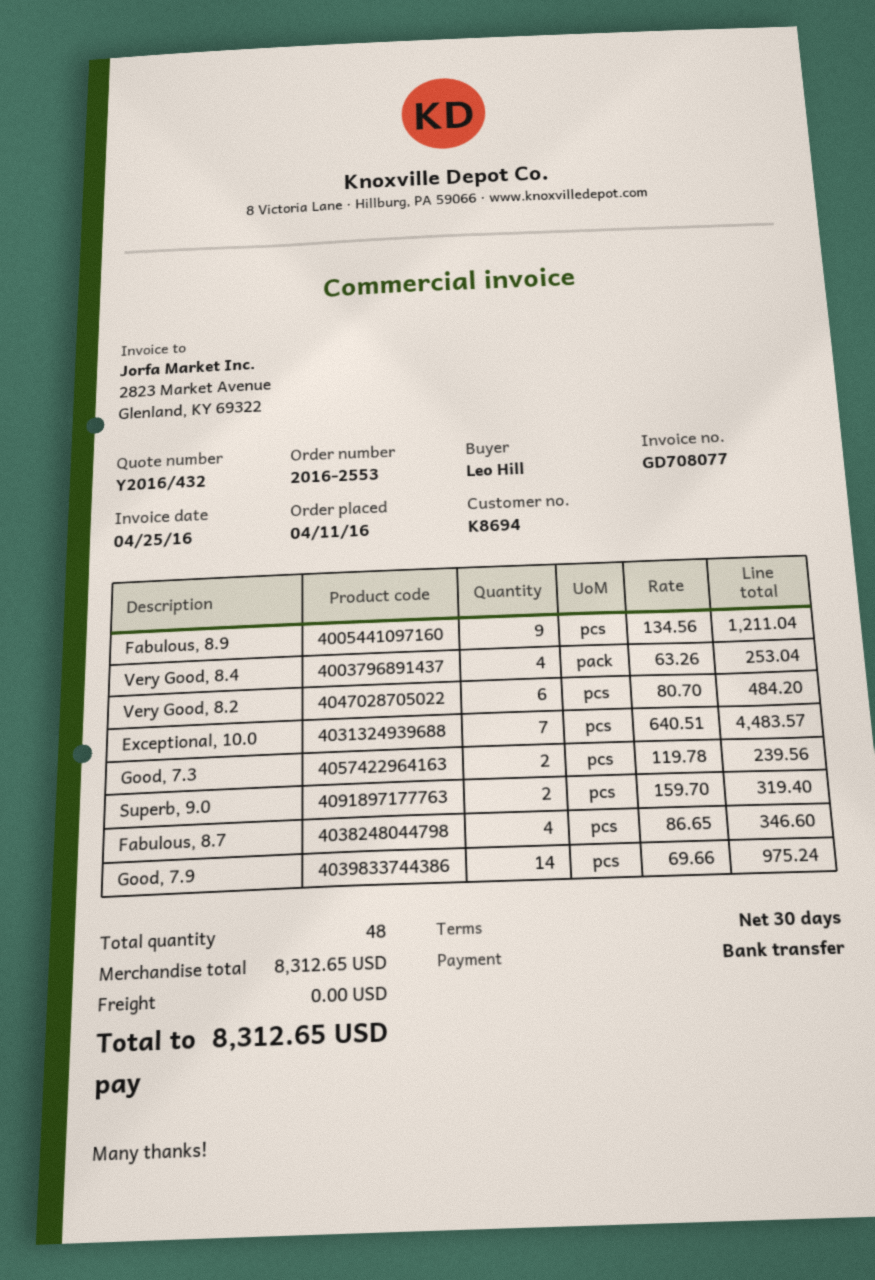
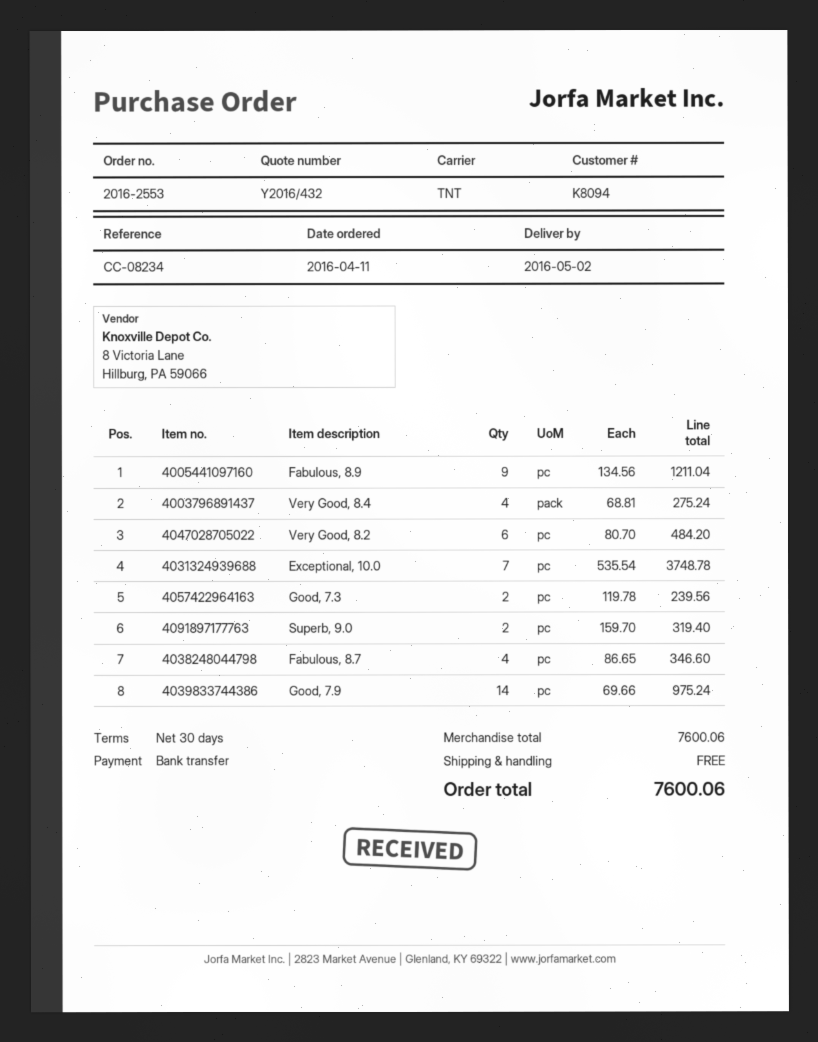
customer number: K8694 -> K8094
Very Good, 8.4: 4 x 63.26 = 253.04 -> 4 x 68.81 = 275.24
Exceptional, 10.0: 7 x 640.51 = 4483.57 -> 7 x 535.54 = 3748.78
subtotal: 8312.65 -> 7600.06
total: 8312.65 -> 7600.06

